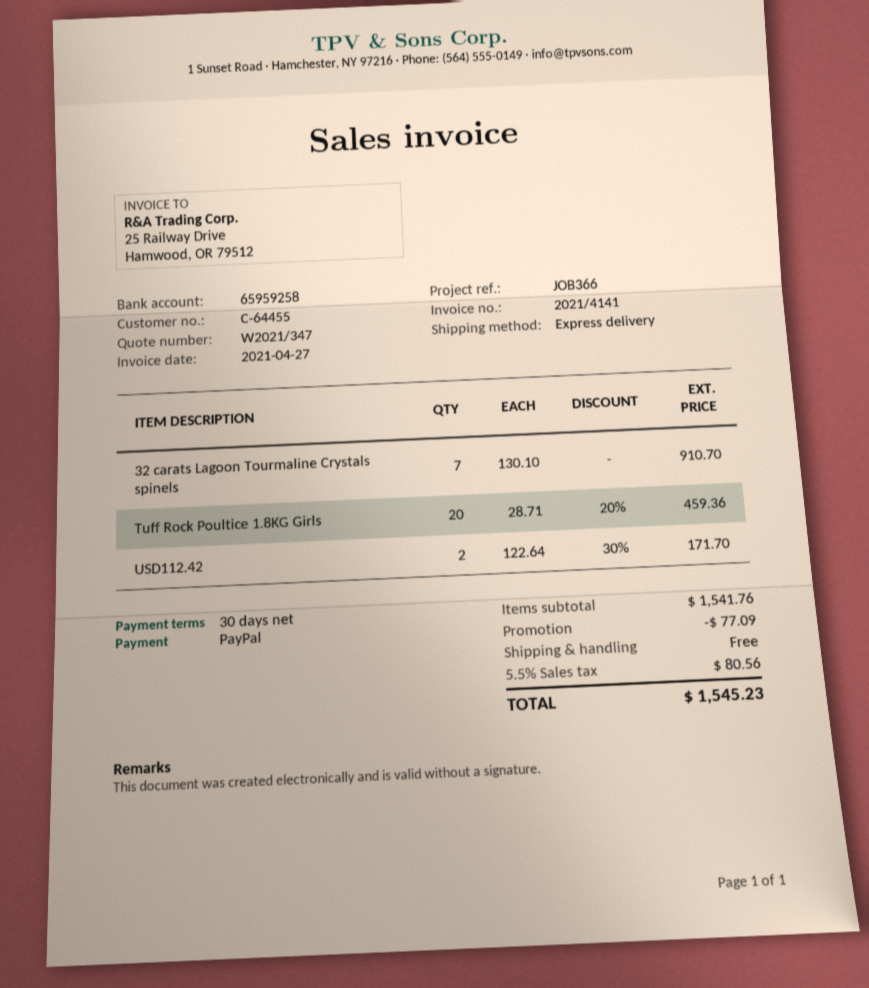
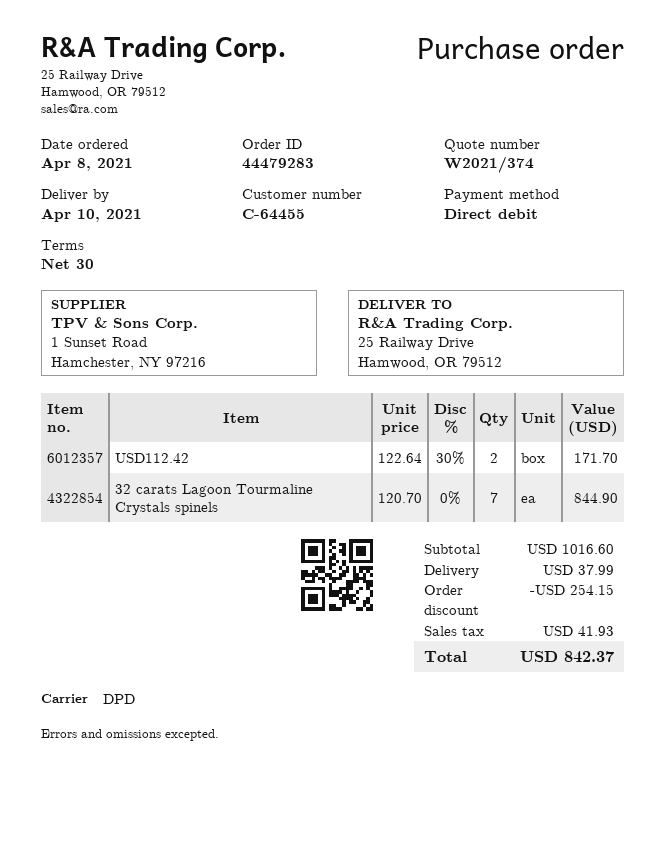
quote number: W2021/347 -> W2021/374
payment method: PayPal -> direct debit
shipping method: express -> DPD
32 carats Lagoon Tourmaline Crystals spinels: 7 x 130.10 = 910.70 -> 7 x 120.70 = 844.90
Tuff Rock Poultice 1.8KG Girls: 20 x 28.71 - 20% = 459.36 -> none
subtotal: 1541.76 -> 1016.60
discount: 77.09 -> 254.15
shipping: 0.00 -> 37.99
tax: 80.56 -> 41.93
total: 1545.23 -> 842.37

